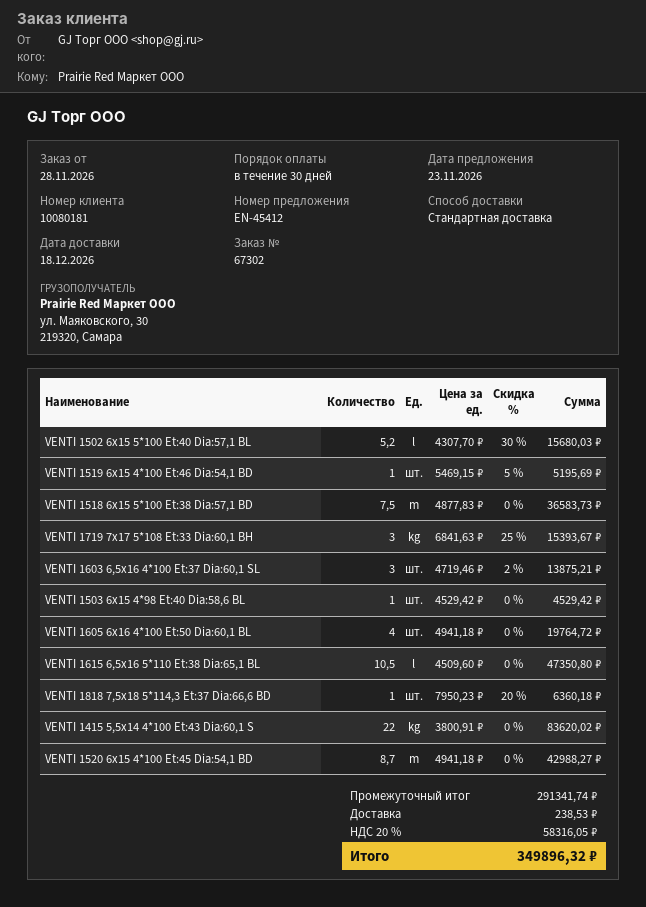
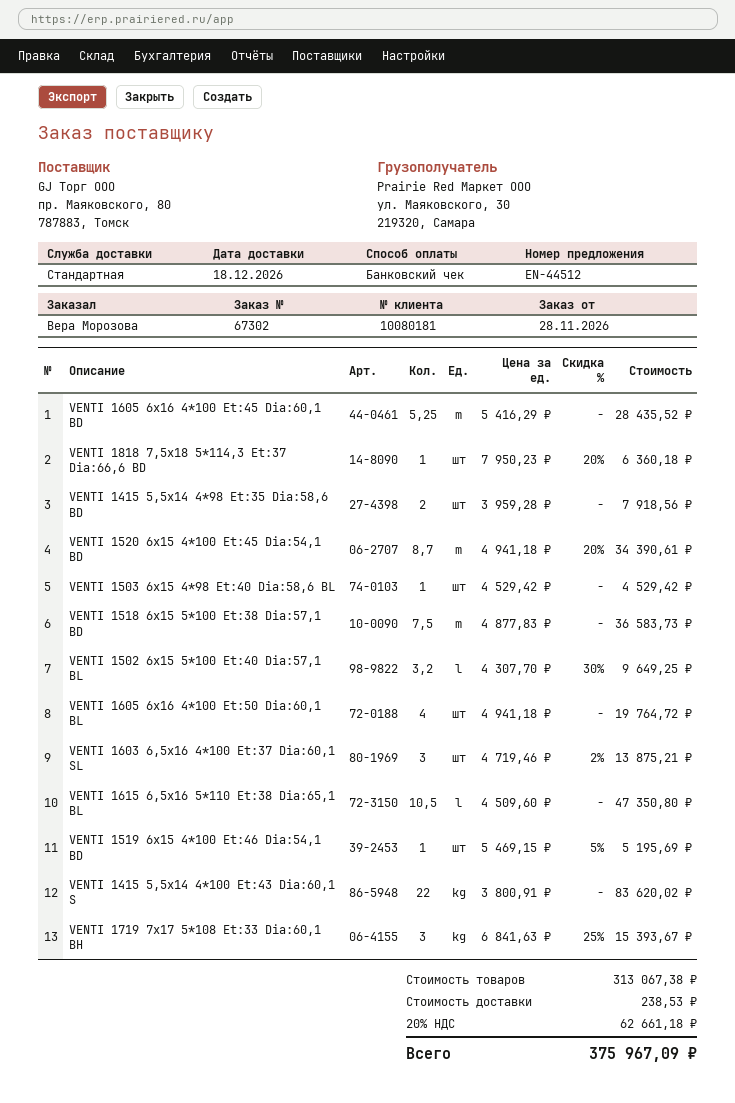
quote number: EN-45412 -> EN-44512
VENTI 1502 6x15 5*100 Et:40 Dia:57,1 BL: 5.2 x 4307.70 - 30% = 15680.03 -> 3.2 x 4307.70 - 30% = 9649.25
VENTI 1520 6x15 4*100 Et:45 Dia:54,1 BD: 8.7 x 4941.18 = 42988.27 -> 8.7 x 4941.18 - 20% = 34390.61
VENTI 1605 6x16 4*100 Et:45 Dia:60,1 BD: none -> 5.25 x 5416.29 = 28435.52
VENTI 1415 5,5x14 4*98 Et:35 Dia:58,6 BD: none -> 2 x 3959.28 = 7918.56
subtotal: 291341.74 -> 313067.38
tax: 20% = 58316.05 -> 20% = 62661.18
total: 349896.32 -> 375967.09

